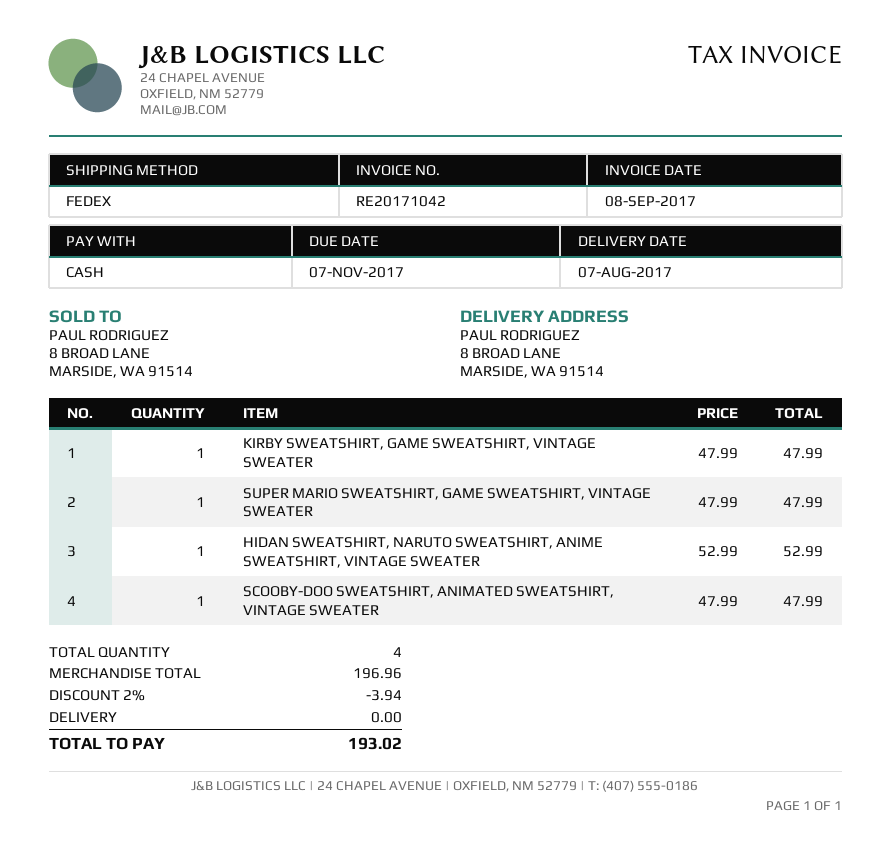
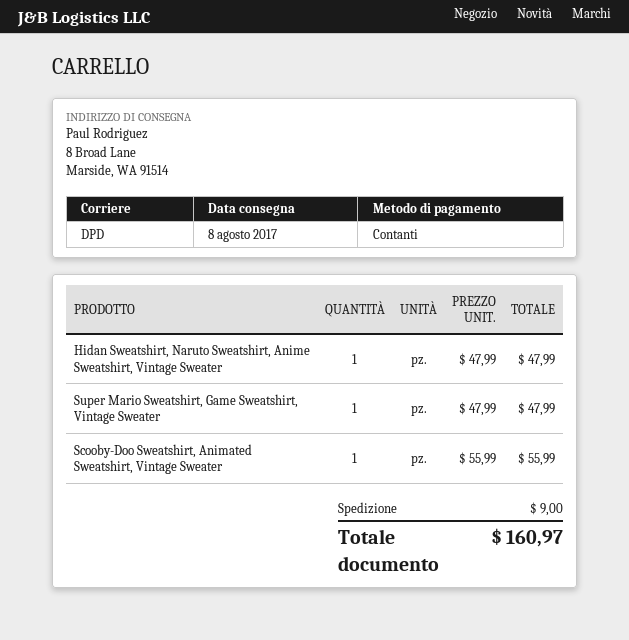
delivery date: 2017-08-07 -> 2017-08-08
shipping method: FedEx -> DPD
KIRBY SWEATSHIRT, GAME SWEATSHIRT, VINTAGE SWEATER: 1 x 47.99 = 47.99 -> none
HIDAN SWEATSHIRT, NARUTO SWEATSHIRT, ANIME SWEATSHIRT, VINTAGE SWEATER: 1 x 52.99 = 52.99 -> 1 x 47.99 = 47.99
SCOOBY-DOO SWEATSHIRT, ANIMATED SWEATSHIRT, VINTAGE SWEATER: 1 x 47.99 = 47.99 -> 1 x 55.99 = 55.99
discount: 2% = 3.94 -> none
shipping: 0.00 -> 9.00
total: 193.02 -> 160.97

